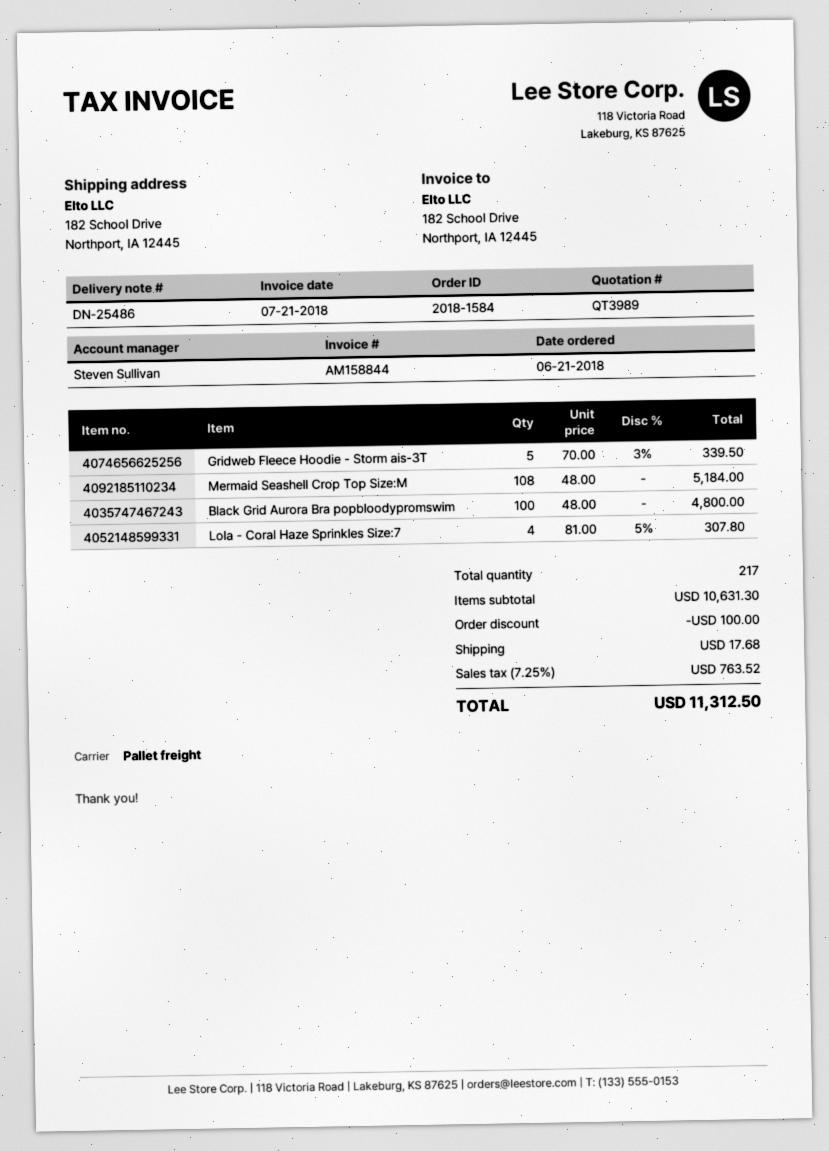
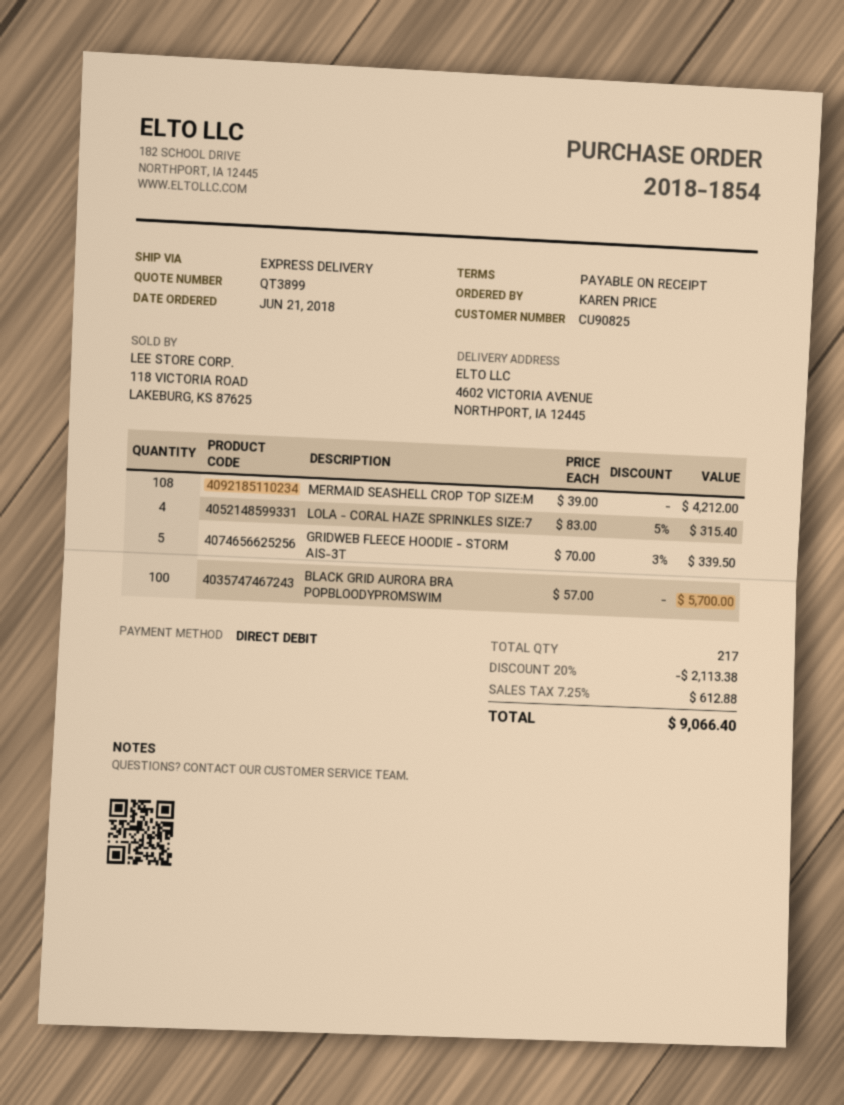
quote number: QT3989 -> QT3899
order number: 2018-1584 -> 2018-1854
shipping method: pallet freight -> express
ship to: 182 School Drive, Northport, IA 12445 -> 4602 VICTORIA AVENUE, NORTHPORT, IA 12445
Mermaid Seashell Crop Top Size:M: 108 x 48.00 = 5184.00 -> 108 x 39.00 = 4212.00
Black Grid Aurora Bra popbloodypromswim: 100 x 48.00 = 4800.00 -> 100 x 57.00 = 5700.00
Lola - Coral Haze Sprinkles Size:7: 4 x 81.00 - 5% = 307.80 -> 4 x 83.00 - 5% = 315.40
discount: 100.00 -> 2113.38
shipping: 17.68 -> none
tax: 7.25% = 763.52 -> 7.25% = 612.88
total: 11312.50 -> 9066.40

